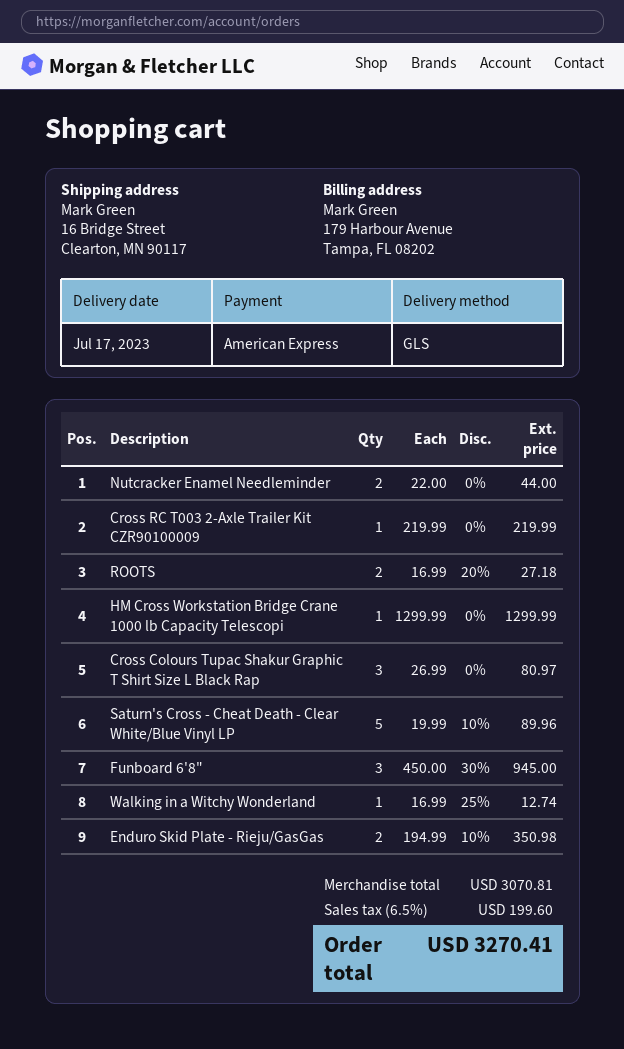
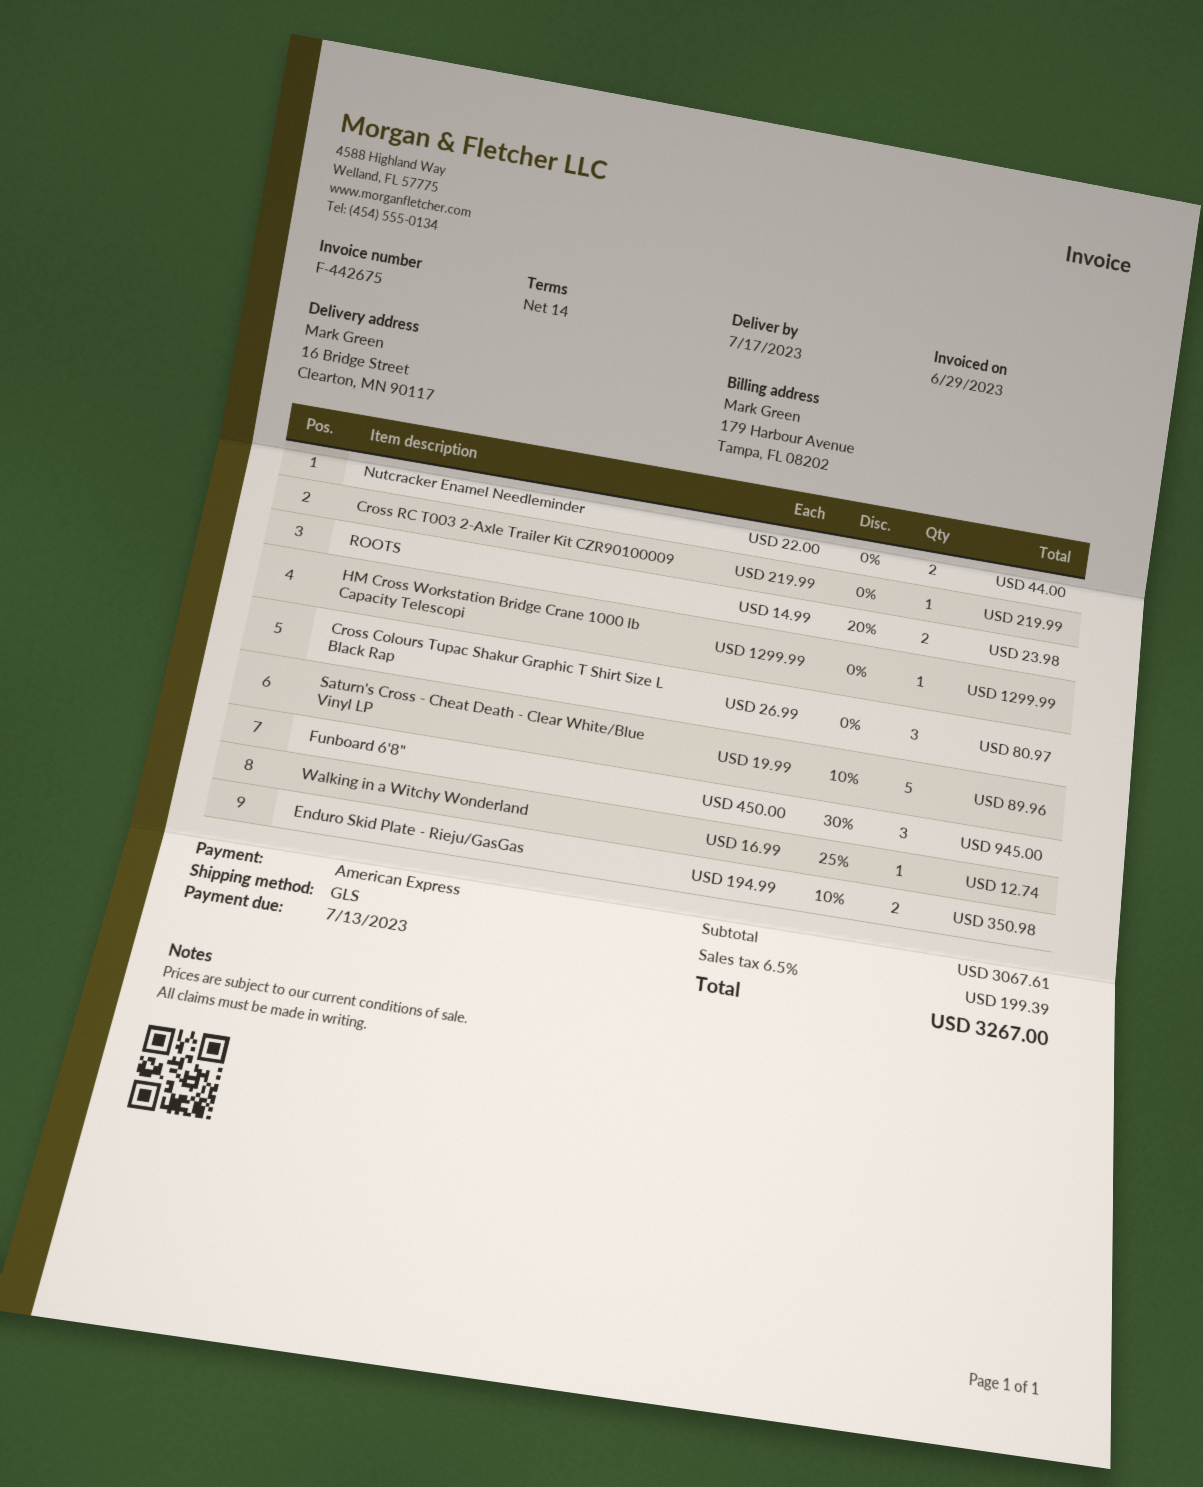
ROOTS: 2 x 16.99 - 20% = 27.18 -> 2 x 14.99 - 20% = 23.98
subtotal: 3070.81 -> 3067.61
tax: 6.5% = 199.60 -> 6.5% = 199.39
total: 3270.41 -> 3267.00

